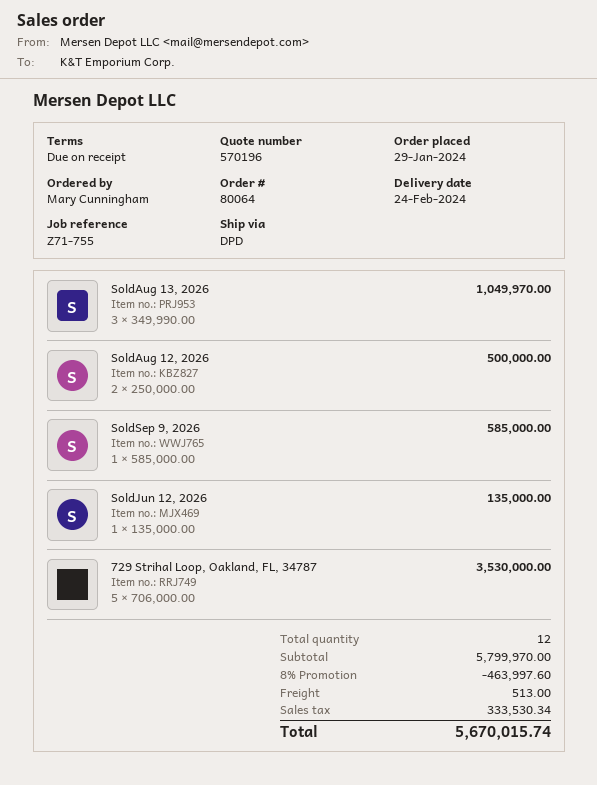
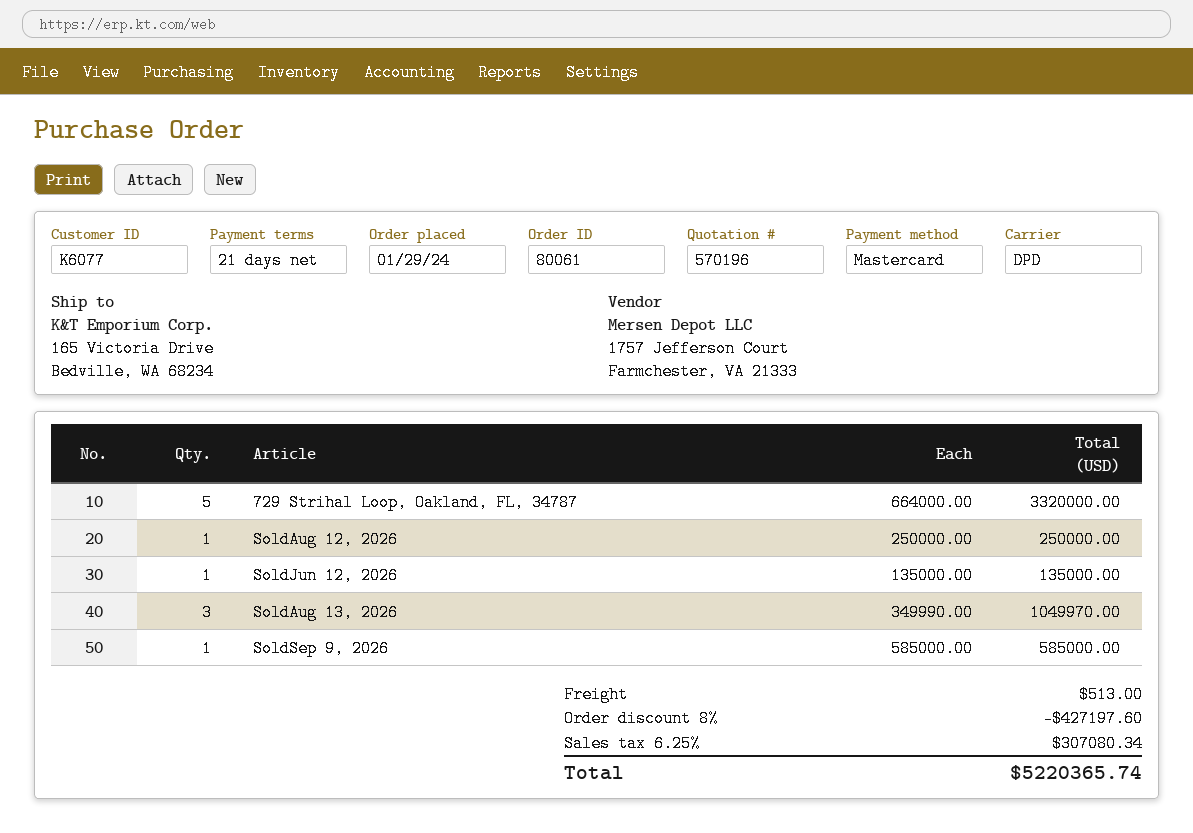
order number: 80064 -> 80061
payment terms: on receipt -> 21 days
SoldAug 12, 2026: 2 x 250000.00 = 500000.00 -> 1 x 250000.00 = 250000.00
729 Strihal Loop, Oakland, FL, 34787: 5 x 706000.00 = 3530000.00 -> 5 x 664000.00 = 3320000.00
discount: 8% = 463997.60 -> 8% = 427197.60
tax: 333530.34 -> 307080.34
total: 5670015.74 -> 5220365.74

